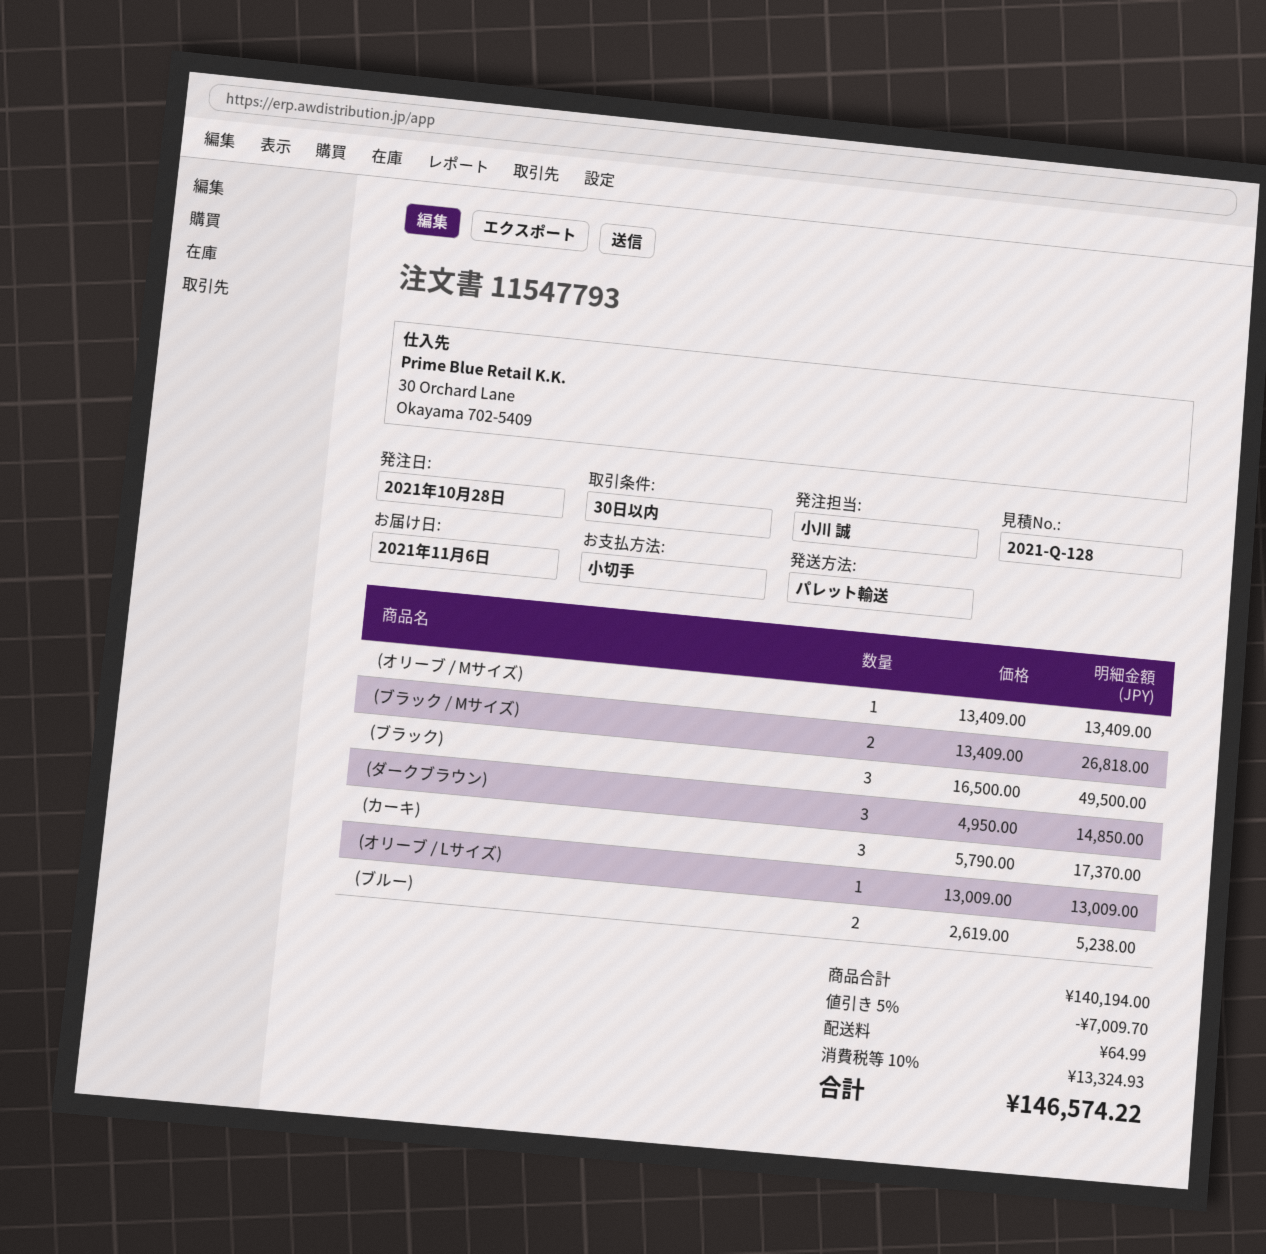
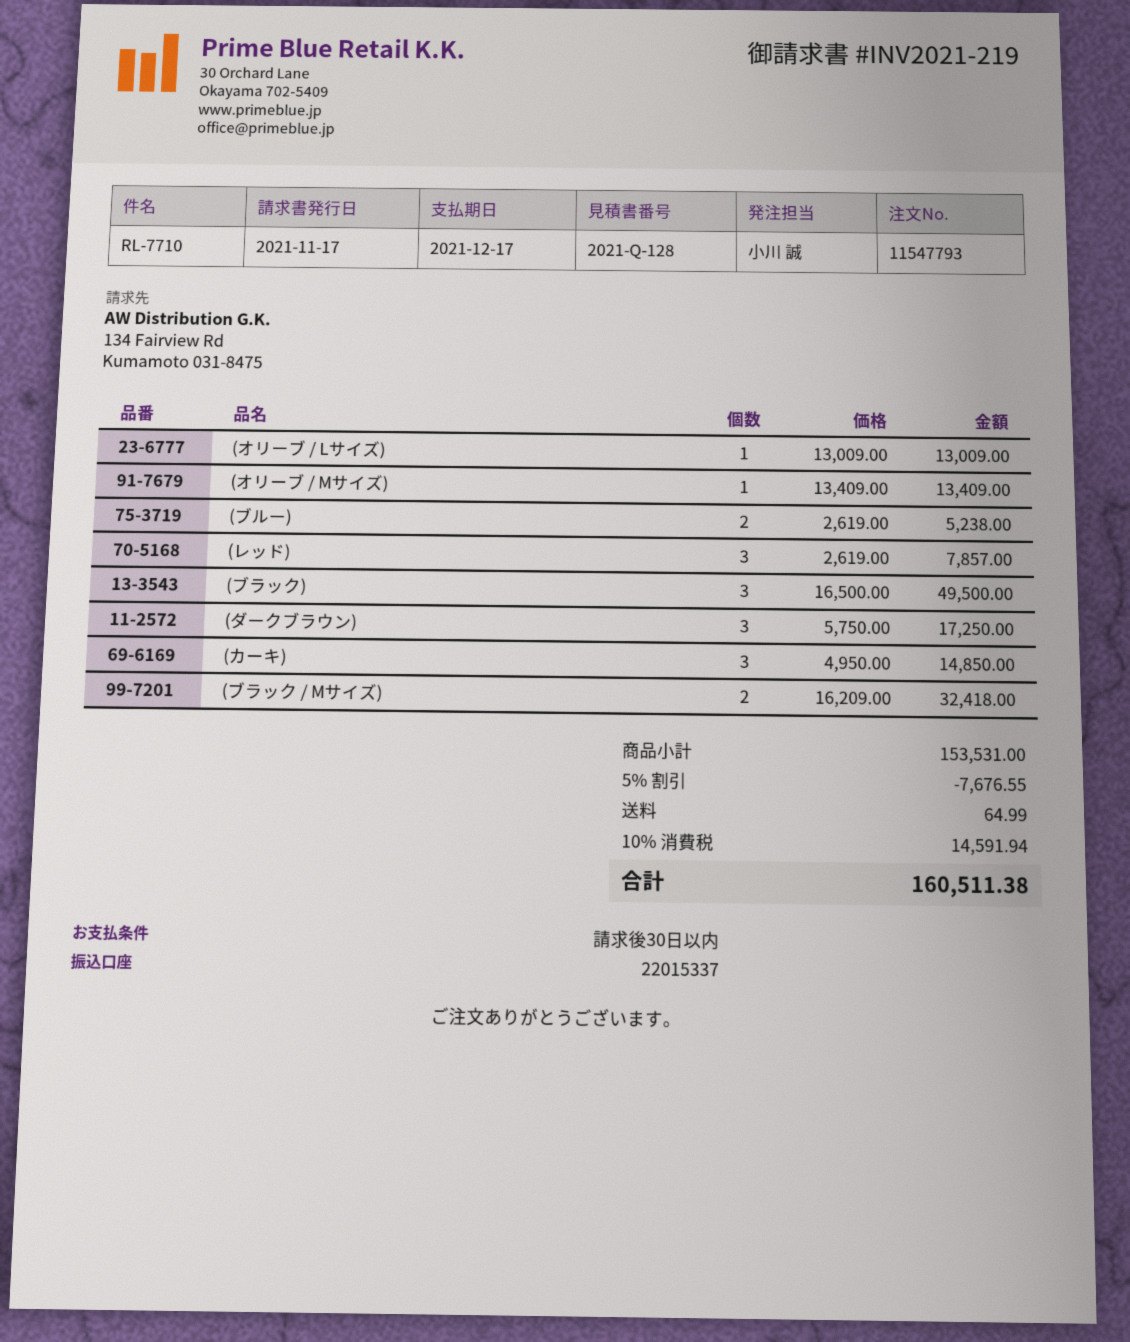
(ブラック / Mサイズ): 2 x 13409.00 = 26818.00 -> 2 x 16209.00 = 32418.00
(ダークブラウン): 3 x 4950.00 = 14850.00 -> 3 x 5750.00 = 17250.00
(カーキ): 3 x 5790.00 = 17370.00 -> 3 x 4950.00 = 14850.00
(レッド): none -> 3 x 2619.00 = 7857.00
subtotal: 140194.00 -> 153531.00
discount: 5% = 7009.70 -> 5% = 7676.55
tax: 10% = 13324.93 -> 10% = 14591.94
total: 146574.22 -> 160511.38

